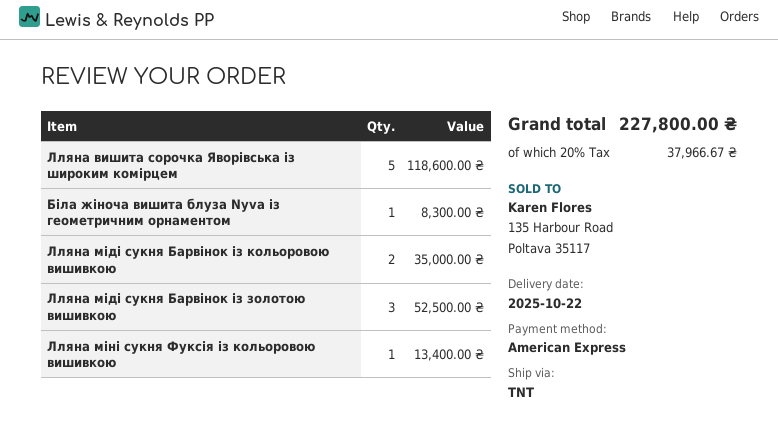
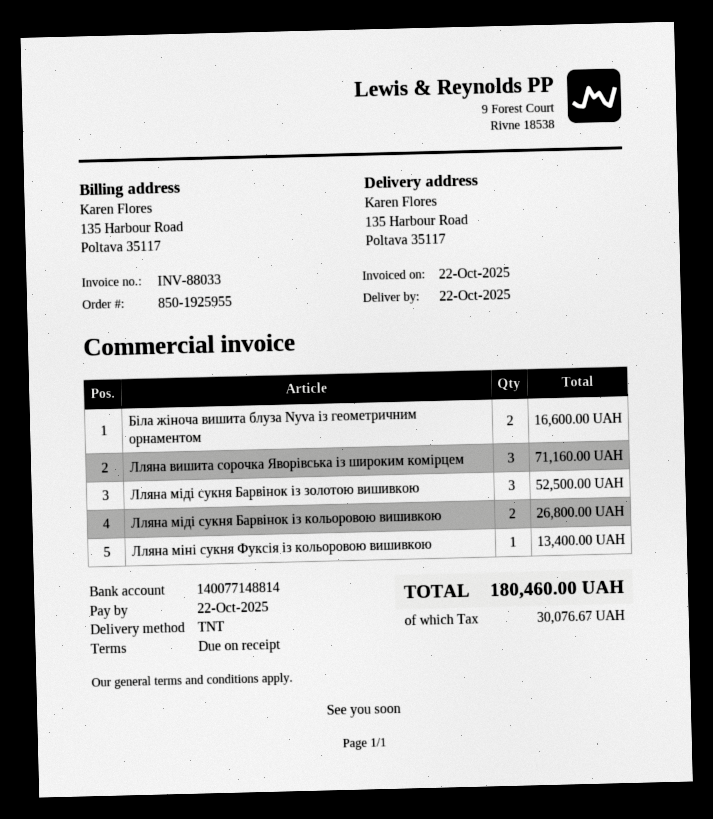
Лляна вишита сорочка Яворівська із широким комірцем: 5 for 118600.00 -> 3 for 71160.00
Біла жіноча вишита блуза Nyva із геометричним орнаментом: 1 for 8300.00 -> 2 for 16600.00
Лляна міді сукня Барвінок із кольоровою вишивкою: 2 for 35000.00 -> 2 for 26800.00
tax: 37966.67 -> 30076.67
total: 227800.00 -> 180460.00

